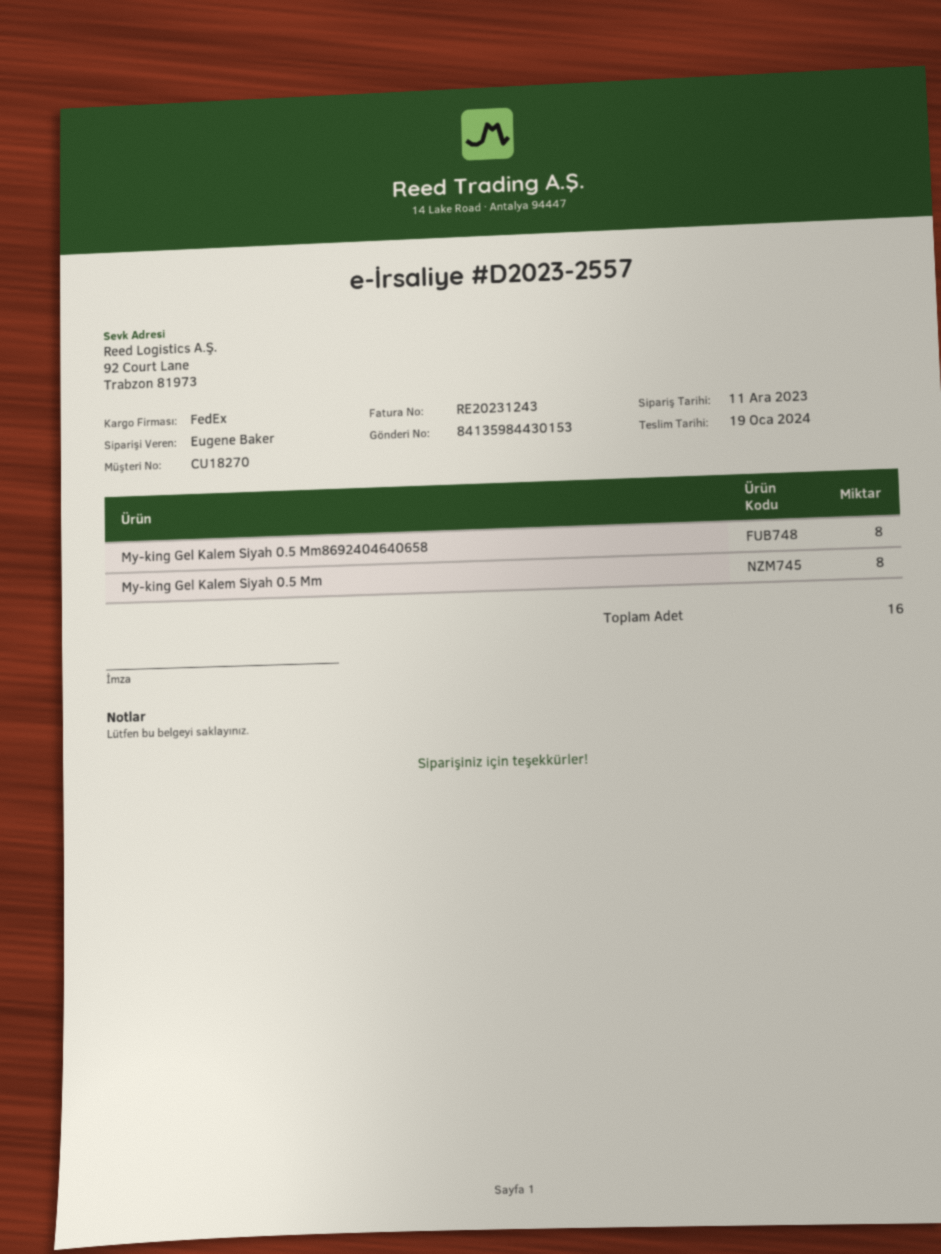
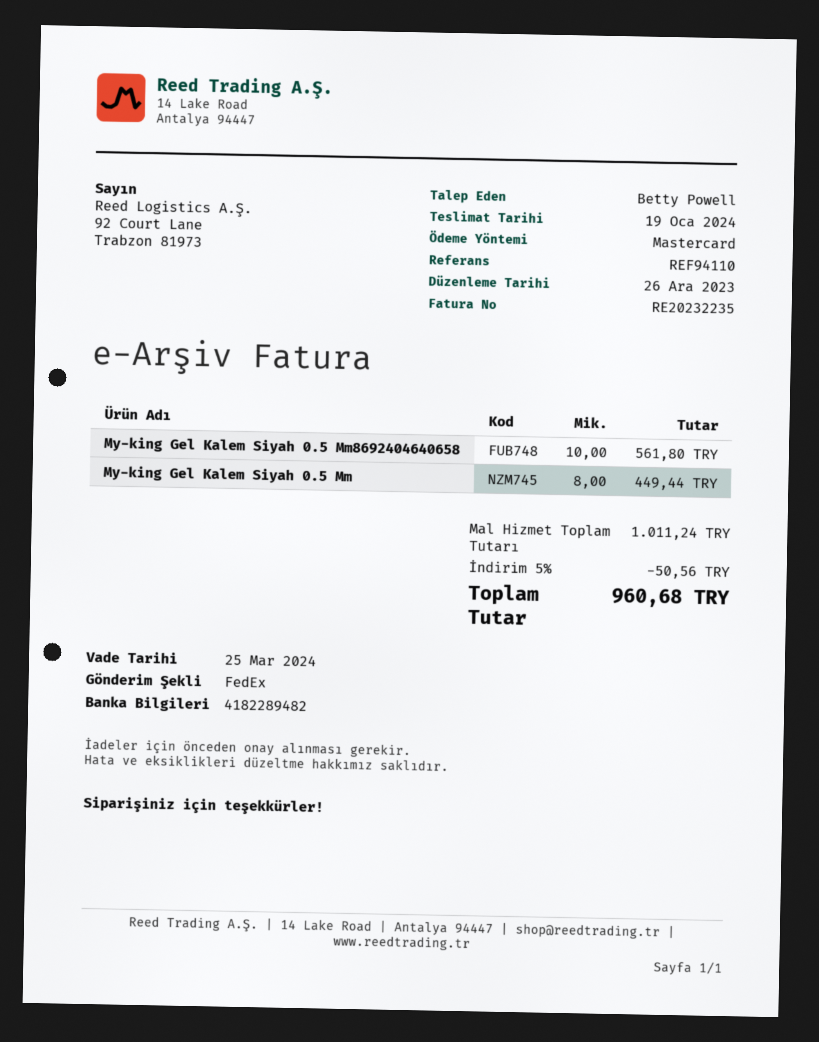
invoice number: RE20231243 -> RE20232235
ordered by: Eugene Baker -> Betty Powell
My-king Gel Kalem Siyah 0.5 Mm8692404640658: 8 -> 10

